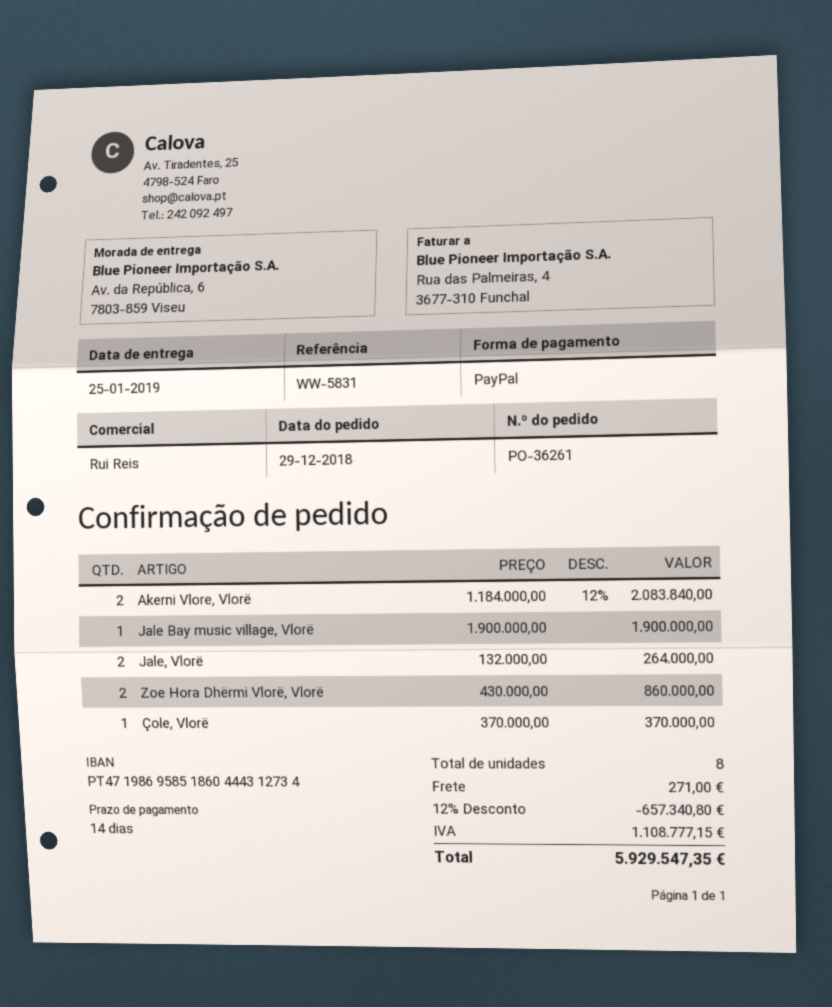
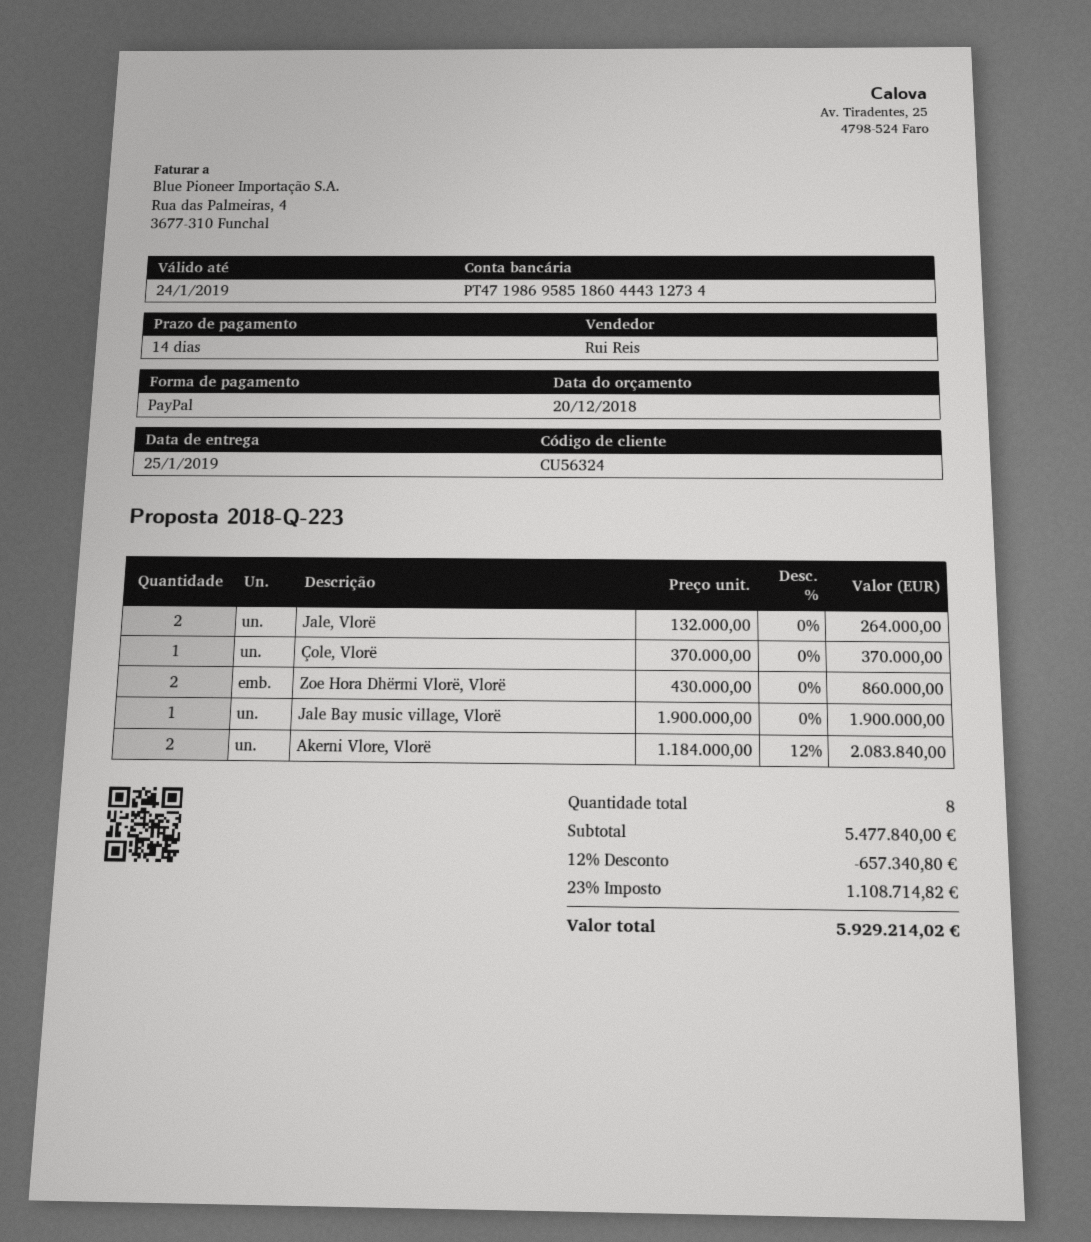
shipping: 271.00 -> none
tax: 1108777.15 -> 1108714.82
total: 5929547.35 -> 5929214.02

